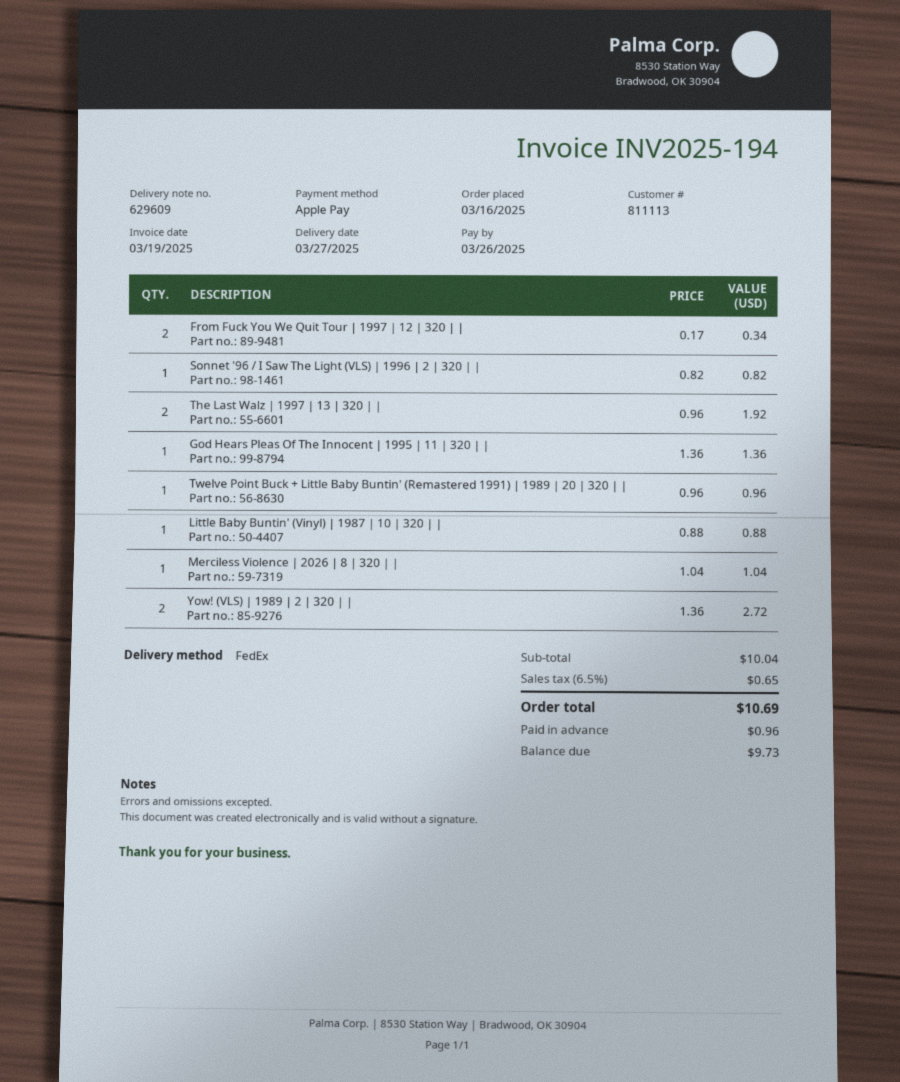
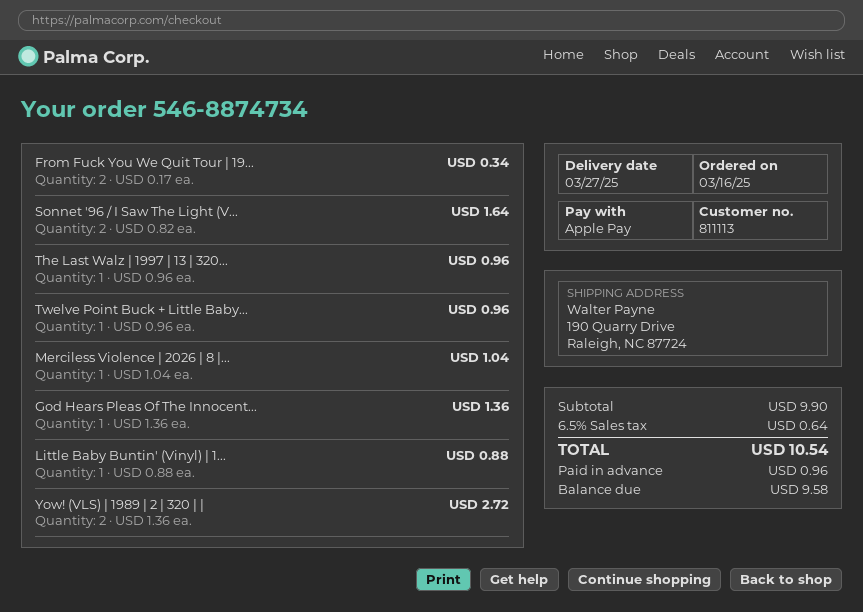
Sonnet '96 / I Saw The Light (VLS) | 1996 | 2 | 320 | |: 1 x 0.82 = 0.82 -> 2 x 0.82 = 1.64
The Last Walz | 1997 | 13 | 320 | |: 2 x 0.96 = 1.92 -> 1 x 0.96 = 0.96
subtotal: 10.04 -> 9.90
tax: 6.5% = 0.65 -> 6.5% = 0.64
total: 10.69 -> 10.54
balance: 9.73 -> 9.58

